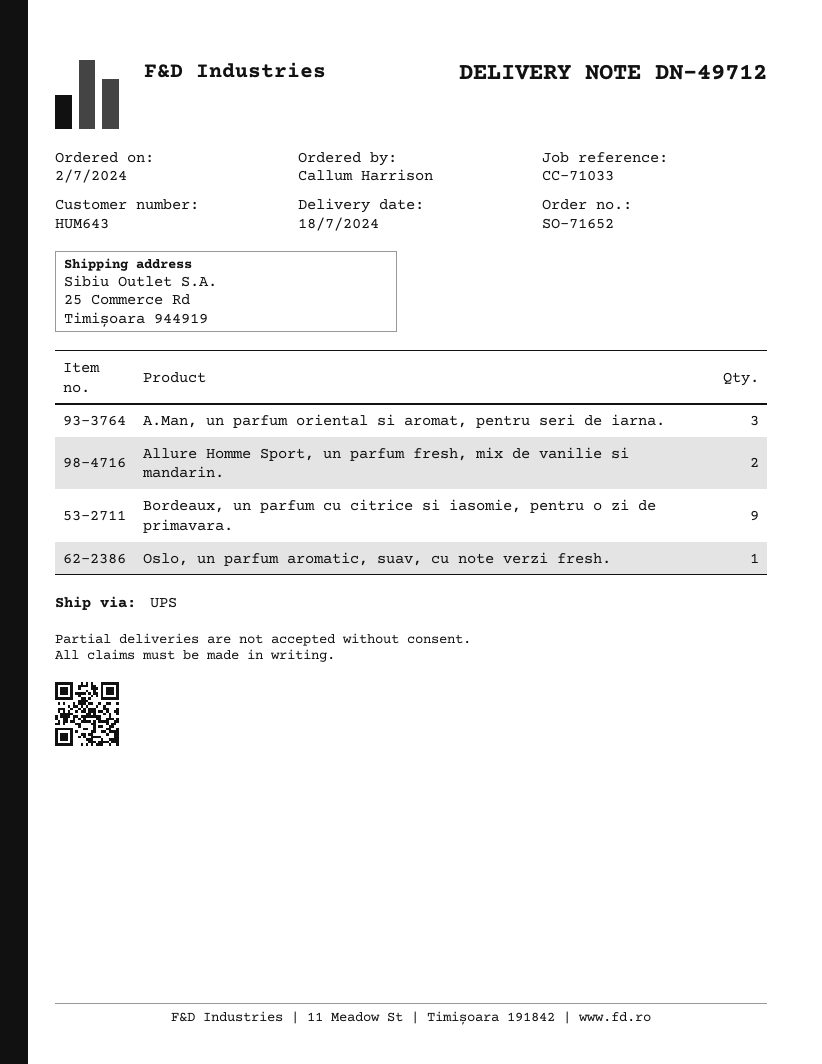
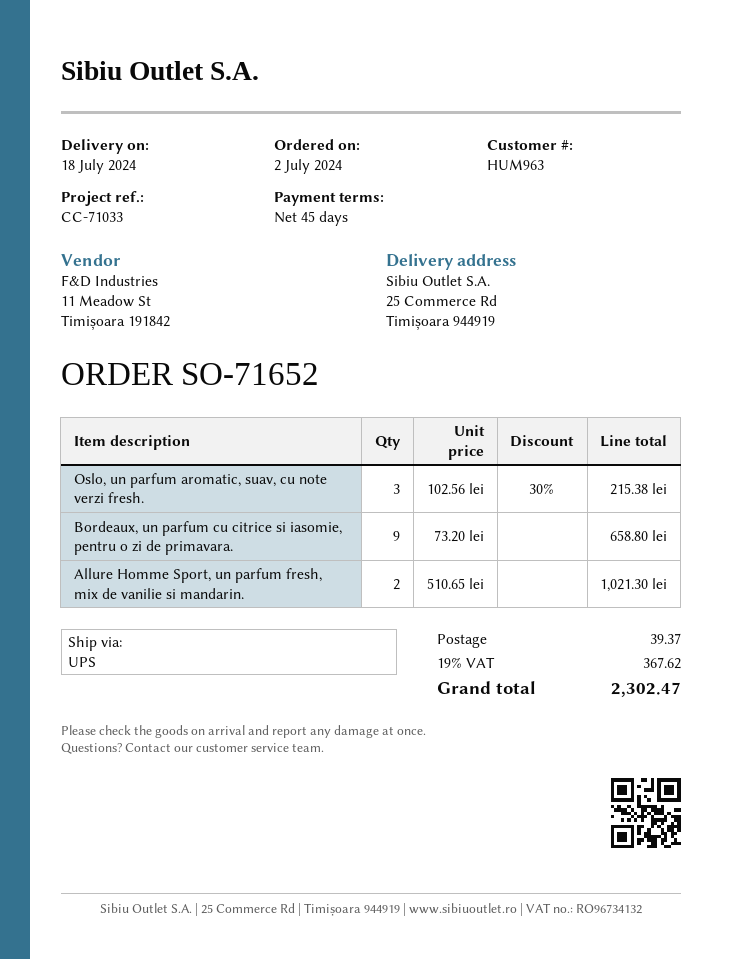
customer number: HUM643 -> HUM963
A.Man, un parfum oriental si aromat, pentru seri de iarna.: 3 -> none
Oslo, un parfum aromatic, suav, cu note verzi fresh.: 1 -> 3

